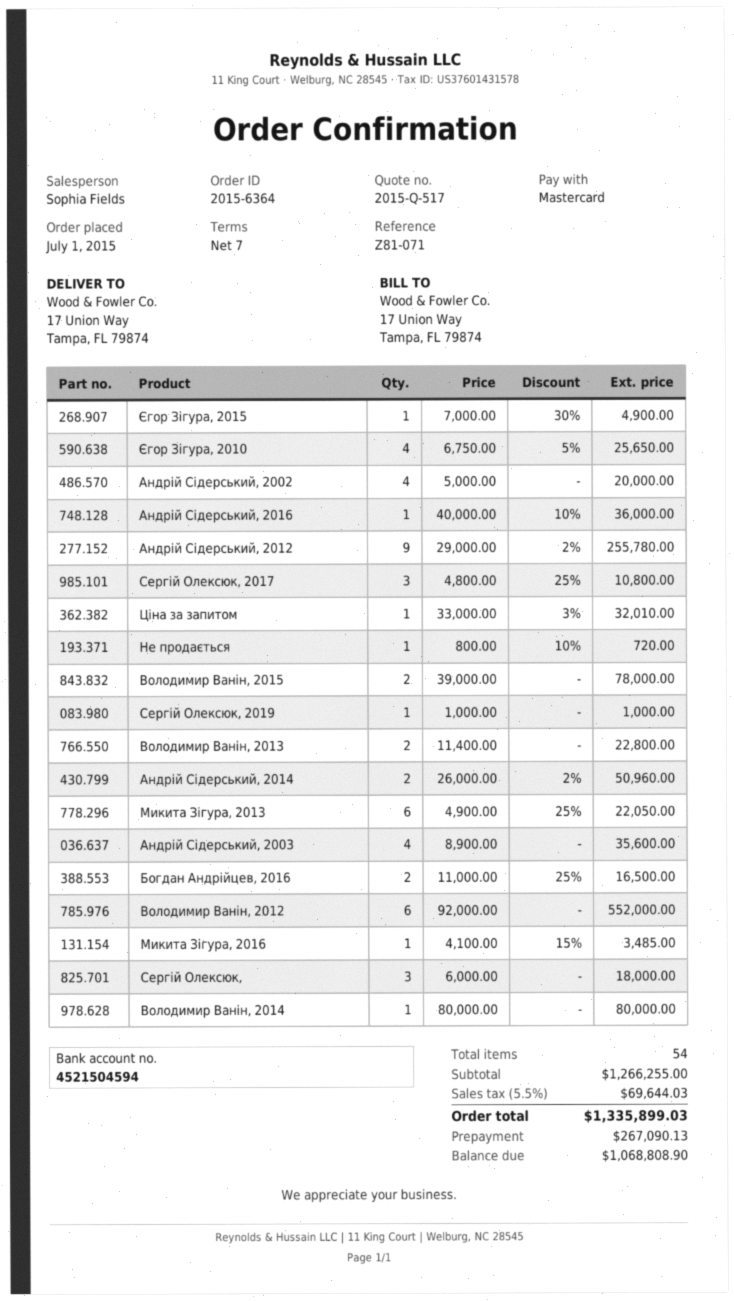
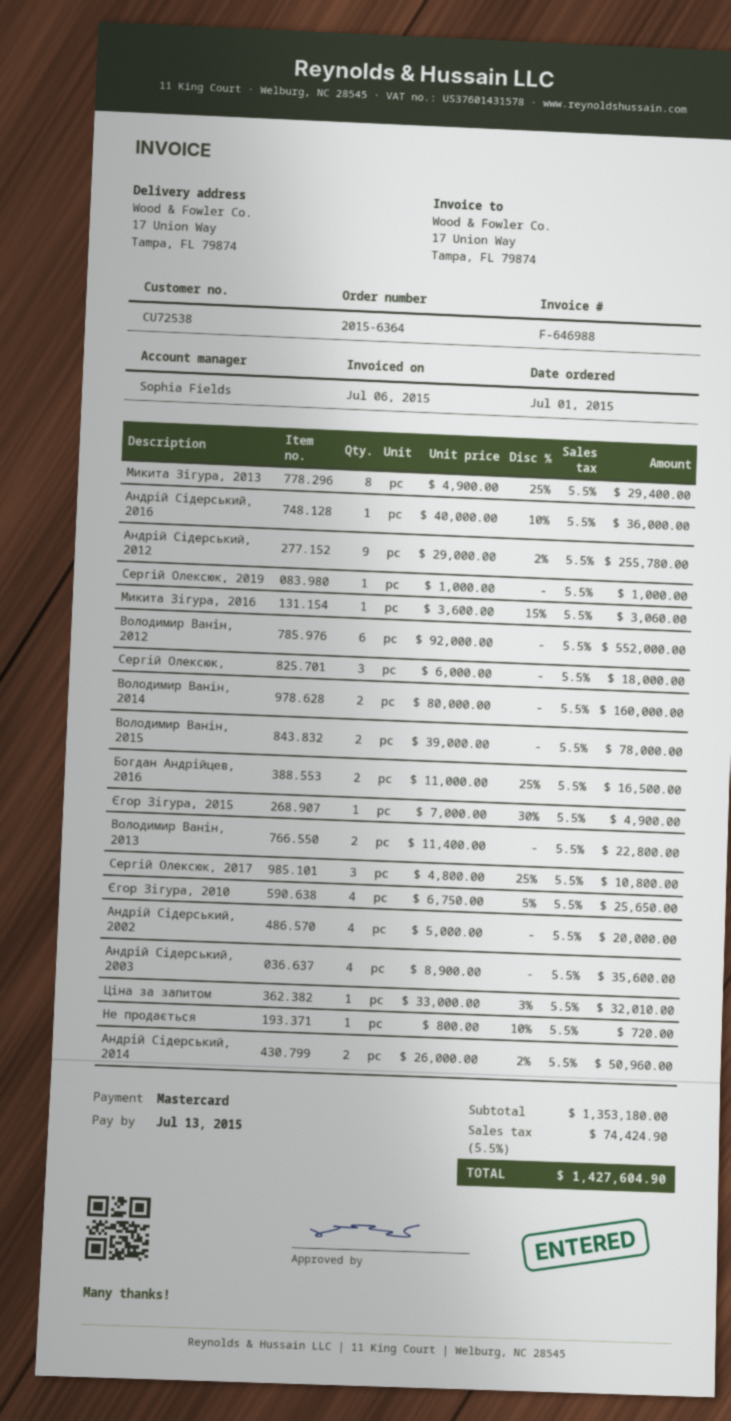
Микита Зігура, 2013: 6 x 4900.00 - 25% = 22050.00 -> 8 x 4900.00 - 25% = 29400.00
Микита Зігура, 2016: 1 x 4100.00 - 15% = 3485.00 -> 1 x 3600.00 - 15% = 3060.00
Володимир Ванін, 2014: 1 x 80000.00 = 80000.00 -> 2 x 80000.00 = 160000.00
subtotal: 1266255.00 -> 1353180.00
tax: 5.5% = 69644.03 -> 5.5% = 74424.90
total: 1335899.03 -> 1427604.90

